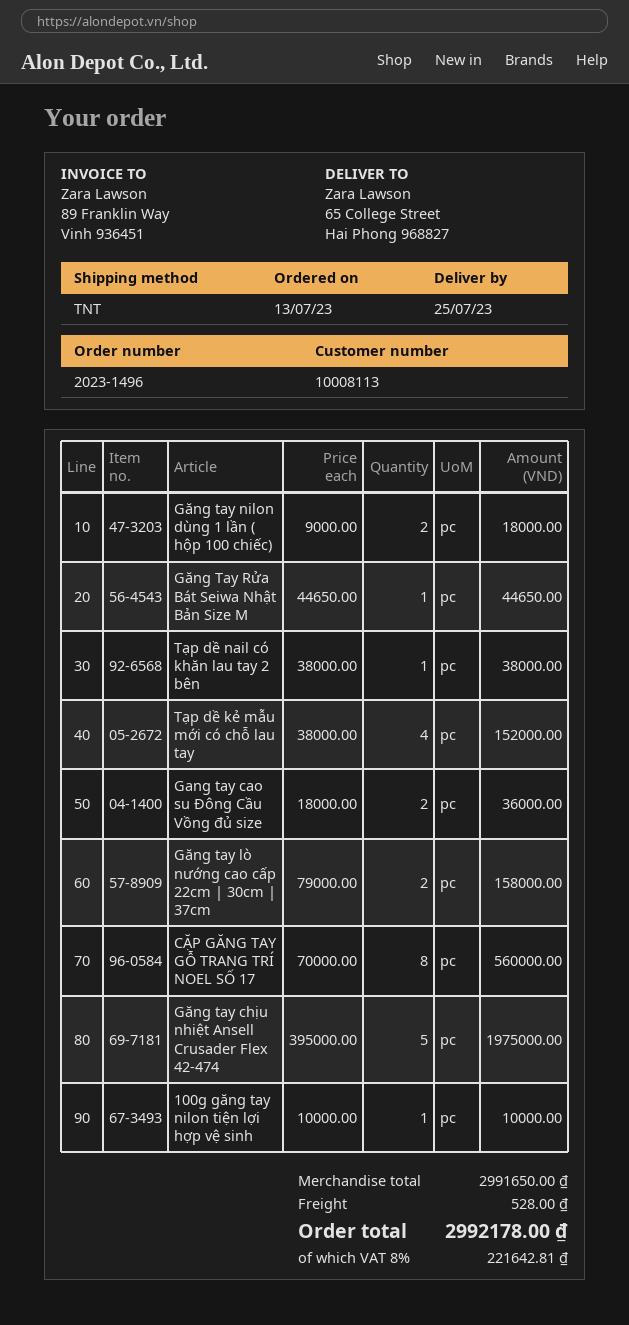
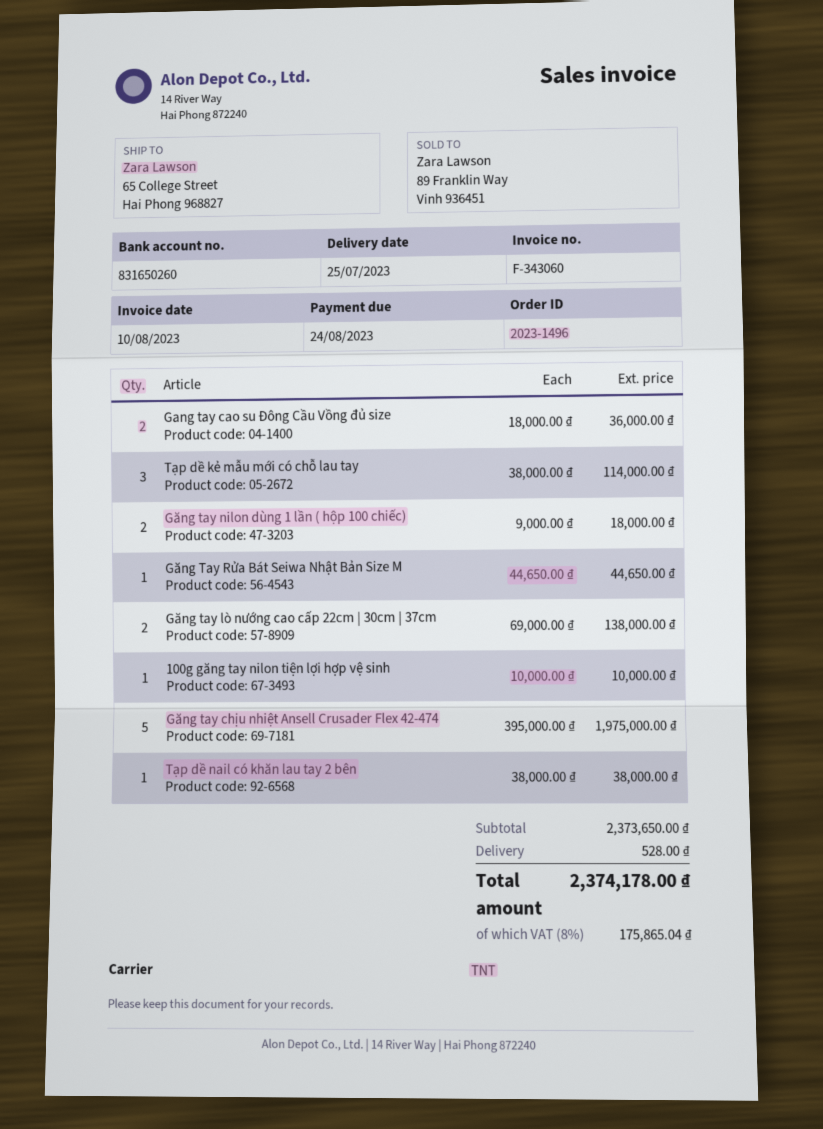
Tạp dề kẻ mẫu mới có chỗ lau tay: 4 x 38000.00 = 152000.00 -> 3 x 38000.00 = 114000.00
Găng tay lò nướng cao cấp 22cm | 30cm | 37cm: 2 x 79000.00 = 158000.00 -> 2 x 69000.00 = 138000.00
CẶP GĂNG TAY GỖ TRANG TRÍ NOEL SỐ 17: 8 x 70000.00 = 560000.00 -> none
subtotal: 2991650.00 -> 2373650.00
tax: 8% = 221642.81 -> 8% = 175865.04
total: 2992178.00 -> 2374178.00

